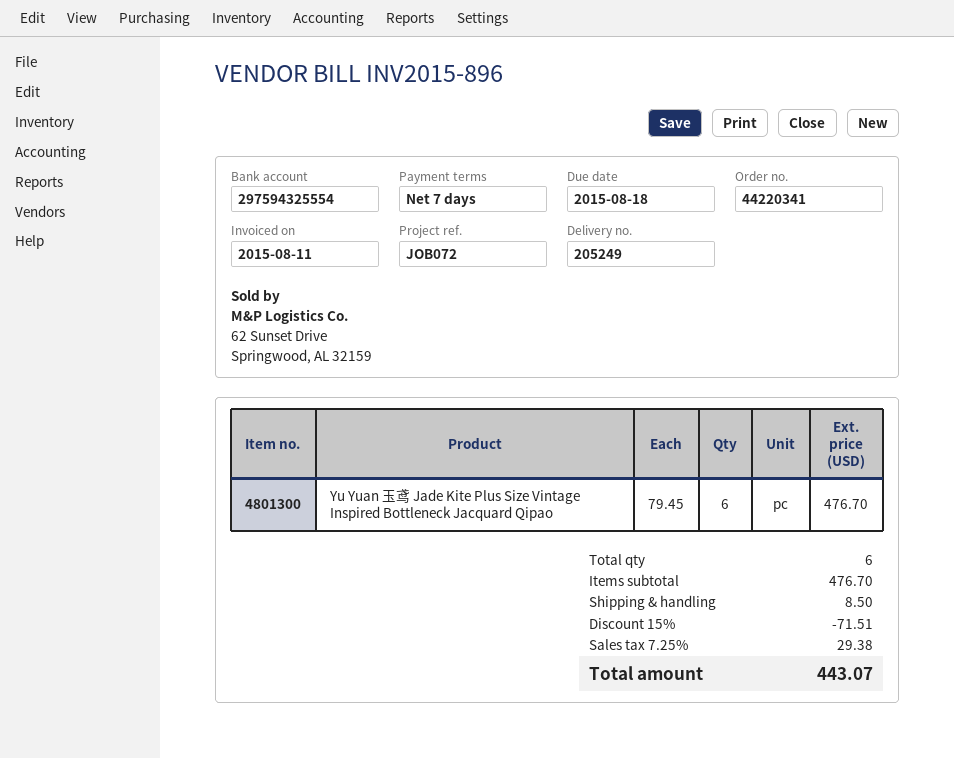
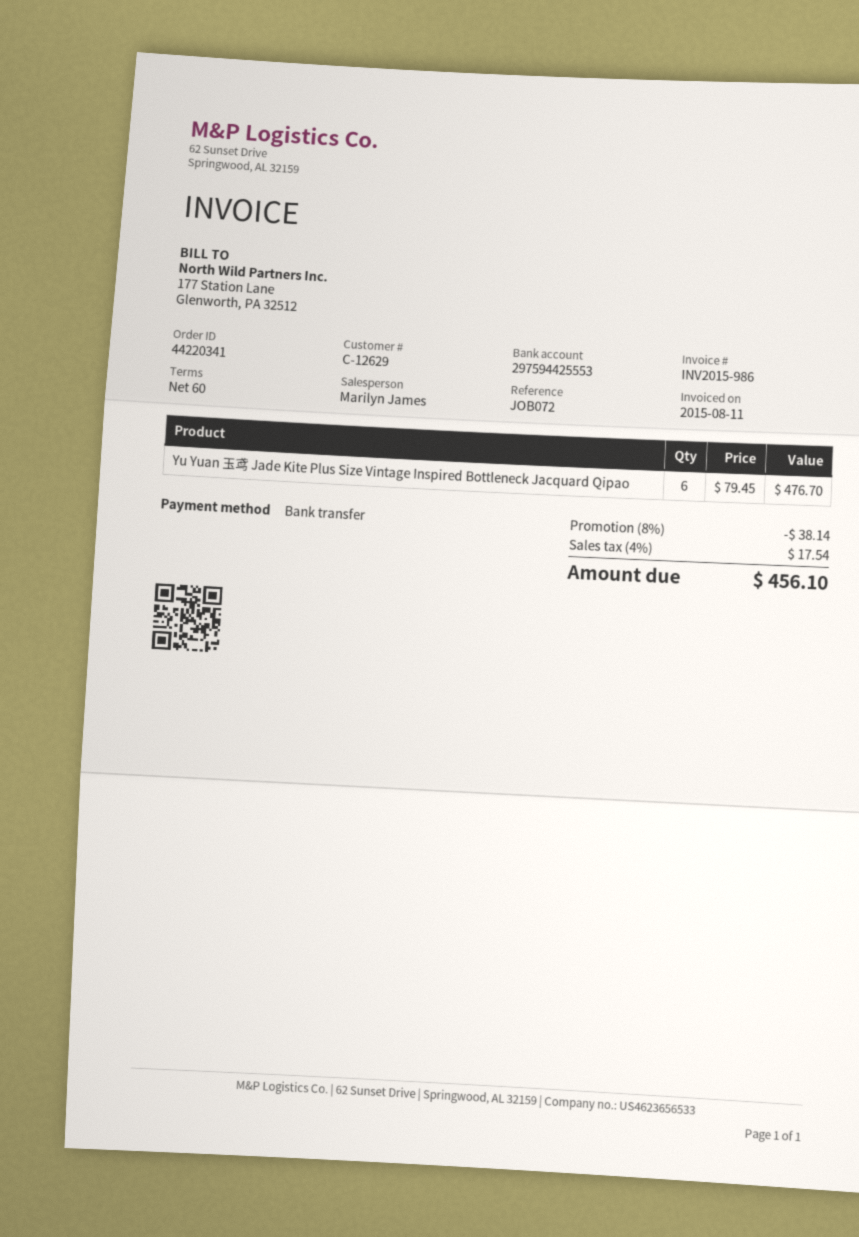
invoice number: INV2015-896 -> INV2015-986
payment terms: 7 days -> 60 days
bank account: 297594325554 -> 297594425553
discount: 15% = 71.51 -> 8% = 38.14
shipping: 8.50 -> none
tax: 7.25% = 29.38 -> 4% = 17.54
total: 443.07 -> 456.10

